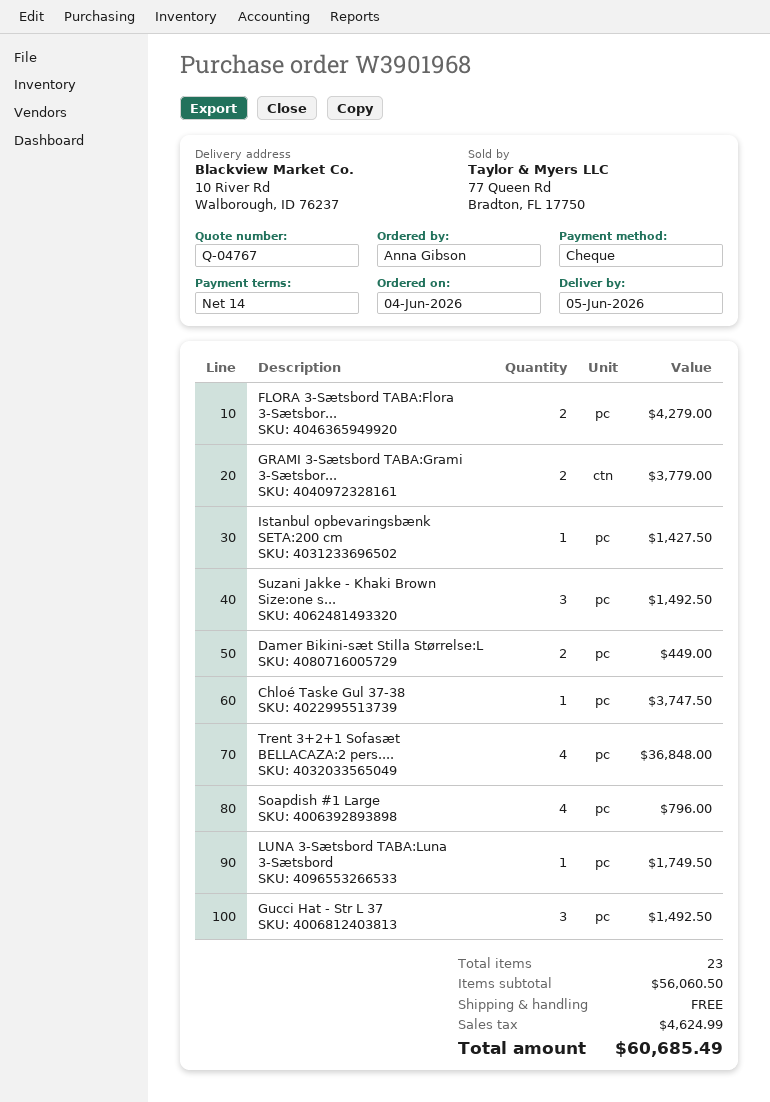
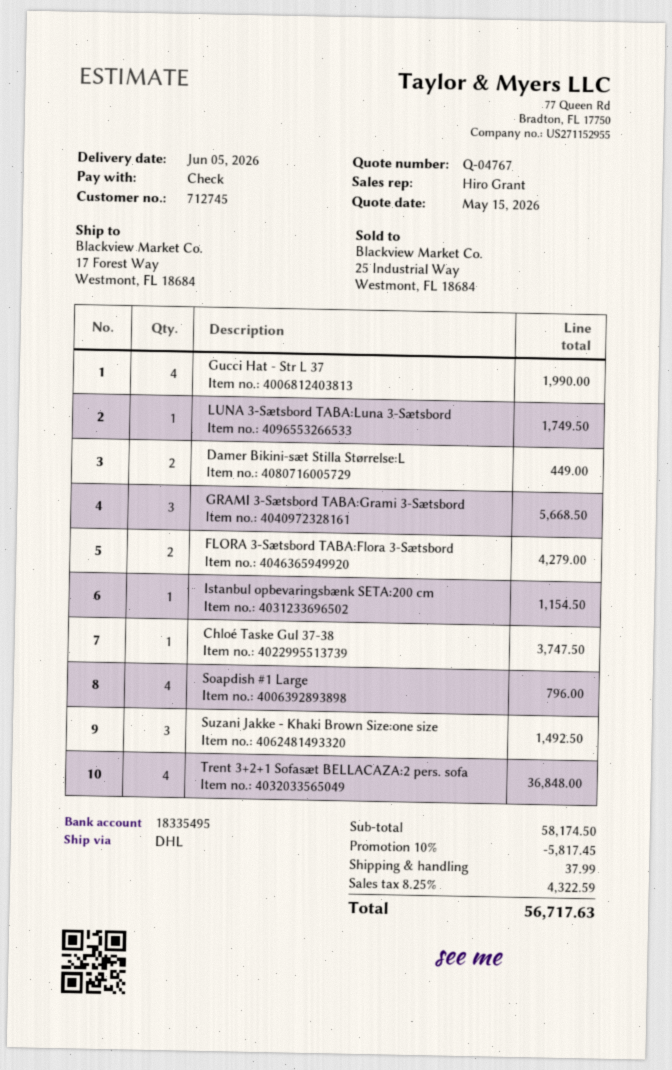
ship to: 10 River Rd, Walborough, ID 76237 -> 17 Forest Way, Westmont, FL 18684
GRAMI 3-Sætsbord TABA:Grami 3-Sætsbor...: 2 for 3779.00 -> 3 for 5668.50
Istanbul opbevaringsbænk SETA:200 cm: 1 for 1427.50 -> 1 for 1154.50
Gucci Hat - Str L 37: 3 for 1492.50 -> 4 for 1990.00
subtotal: 56060.50 -> 58174.50
discount: none -> 10% = 5817.45
shipping: 0.00 -> 37.99
tax: 4624.99 -> 4322.59
total: 60685.49 -> 56717.63

